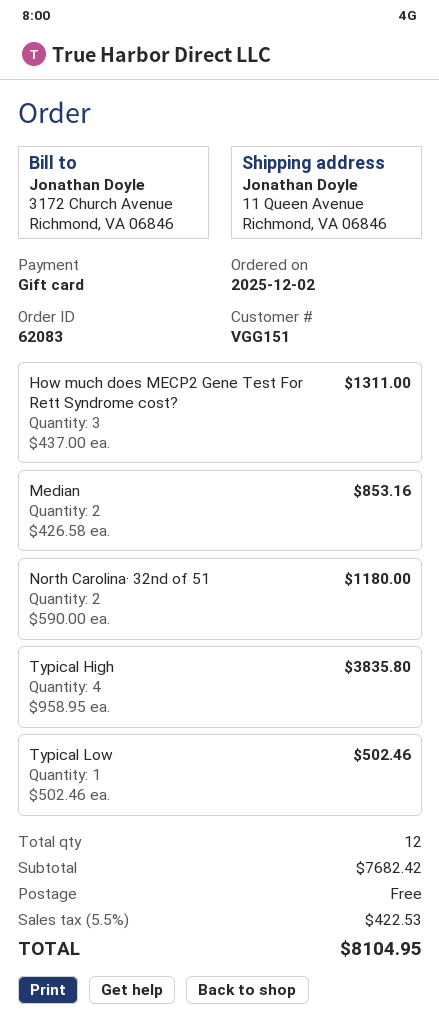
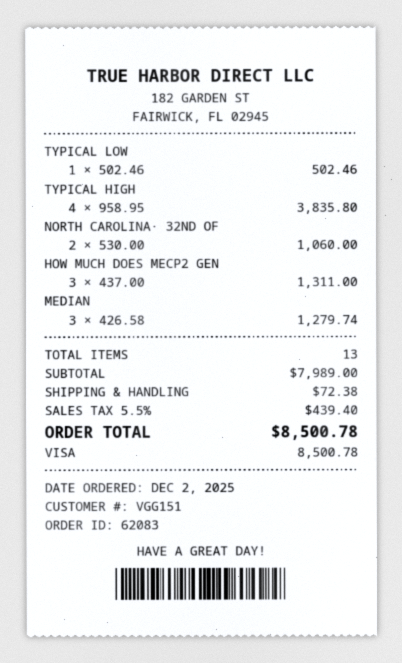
payment method: gift card -> Visa
Median: 2 x 426.58 = 853.16 -> 3 x 426.58 = 1279.74
North Carolina· 32nd of 51: 2 x 590.00 = 1180.00 -> 2 x 530.00 = 1060.00
total quantity: 12 -> 13
subtotal: 7682.42 -> 7989.00
shipping: 0.00 -> 72.38
tax: 5.5% = 422.53 -> 5.5% = 439.40
total: 8104.95 -> 8500.78

